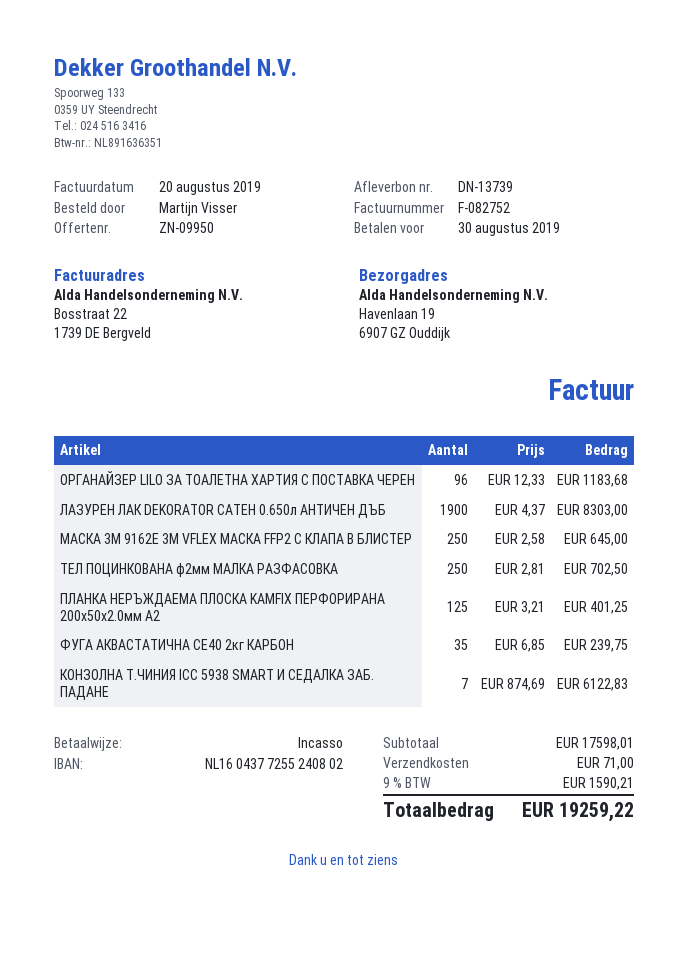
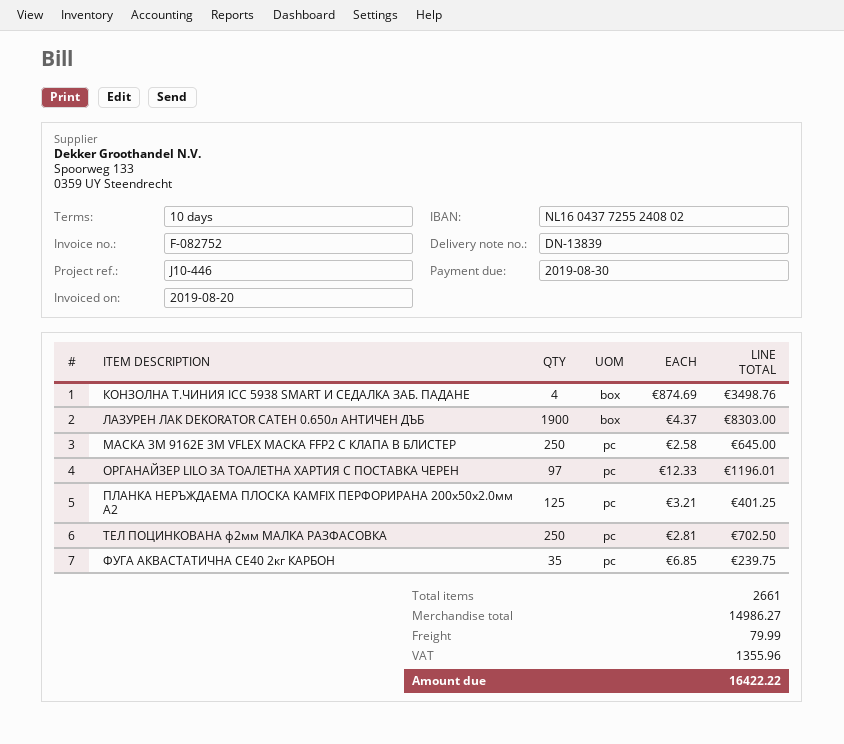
delivery note number: DN-13739 -> DN-13839
ОРГАНАЙЗЕР LILO ЗА ТОАЛЕТНА ХАРТИЯ С ПОСТАВКА ЧЕРЕН: 96 x 12.33 = 1183.68 -> 97 x 12.33 = 1196.01
КОНЗОЛНА Т.ЧИНИЯ ICC 5938 SMART И СЕДАЛКА ЗАБ. ПАДАНЕ: 7 x 874.69 = 6122.83 -> 4 x 874.69 = 3498.76
subtotal: 17598.01 -> 14986.27
shipping: 71.00 -> 79.99
tax: 1590.21 -> 1355.96
total: 19259.22 -> 16422.22

